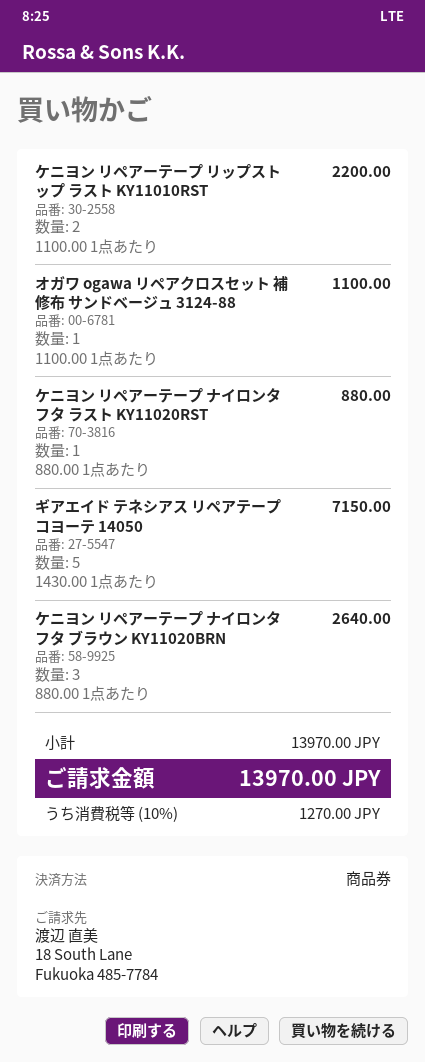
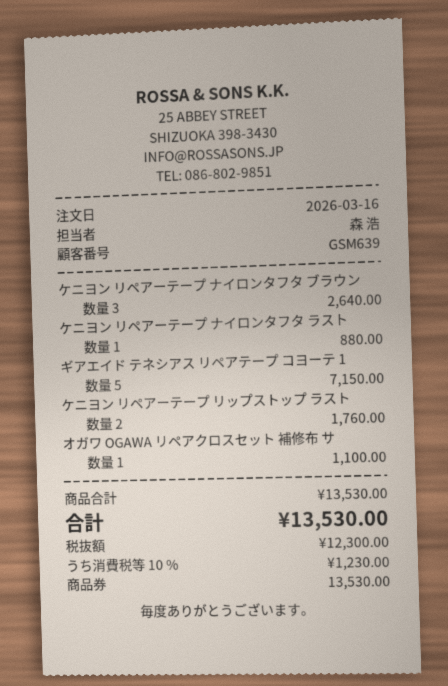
ケニヨン リペアーテープ リップストップ ラスト KY11010RST: 2 for 2200.00 -> 2 for 1760.00
subtotal: 13970.00 -> 13530.00
tax: 10% = 1270.00 -> 10% = 1230.00
total: 13970.00 -> 13530.00

